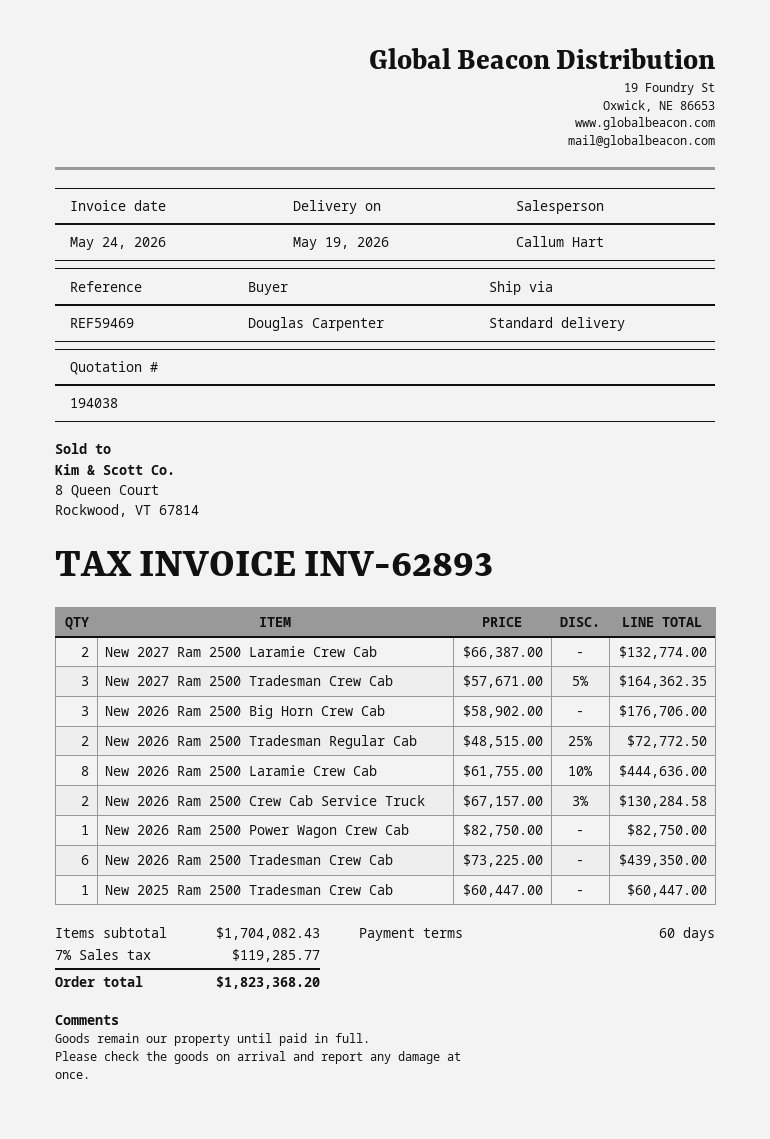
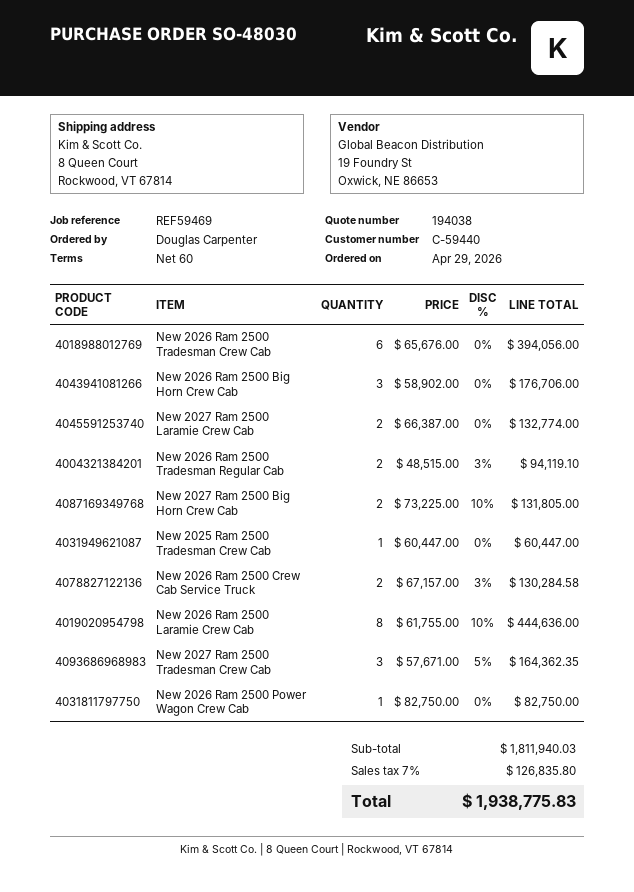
New 2026 Ram 2500 Tradesman Regular Cab: 2 x 48515.00 - 25% = 72772.50 -> 2 x 48515.00 - 3% = 94119.10
New 2026 Ram 2500 Tradesman Crew Cab: 6 x 73225.00 = 439350.00 -> 6 x 65676.00 = 394056.00
New 2027 Ram 2500 Big Horn Crew Cab: none -> 2 x 73225.00 - 10% = 131805.00
subtotal: 1704082.43 -> 1811940.03
tax: 7% = 119285.77 -> 7% = 126835.80
total: 1823368.20 -> 1938775.83

